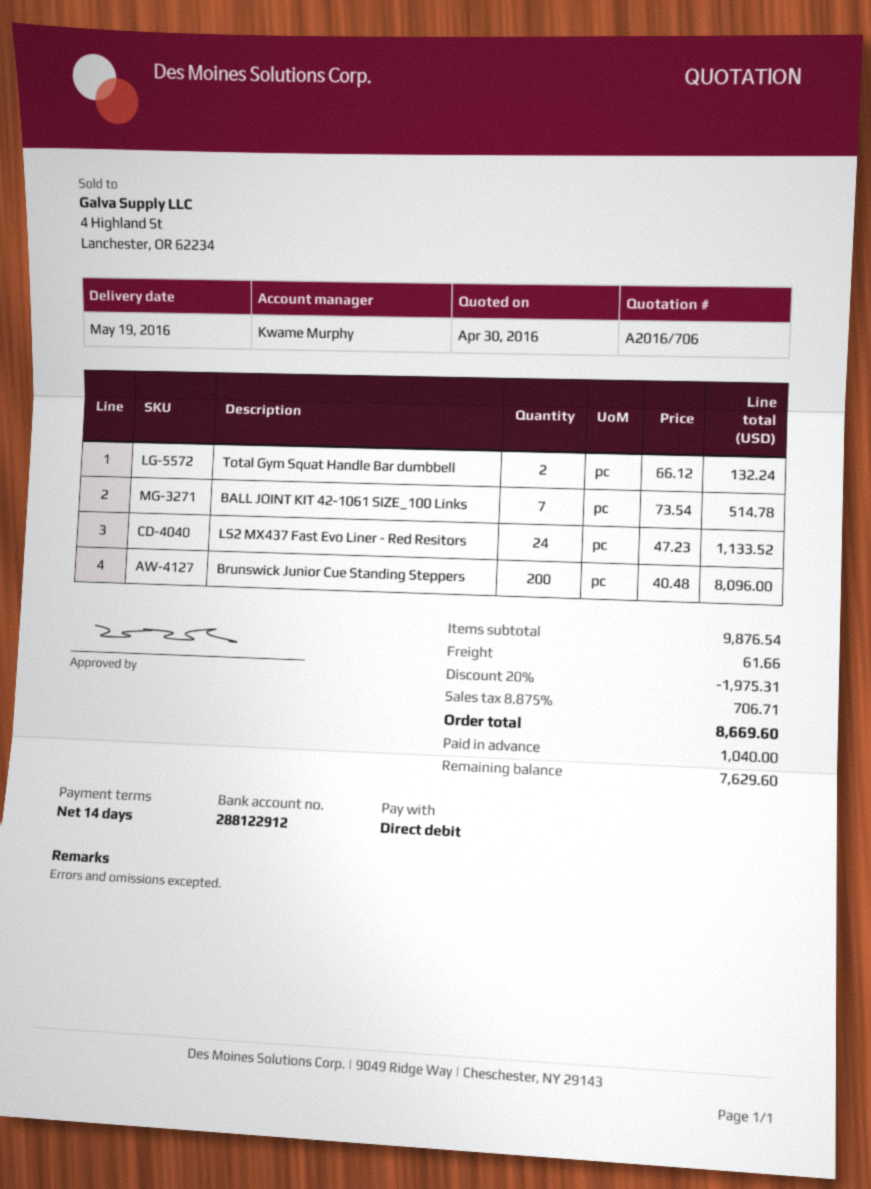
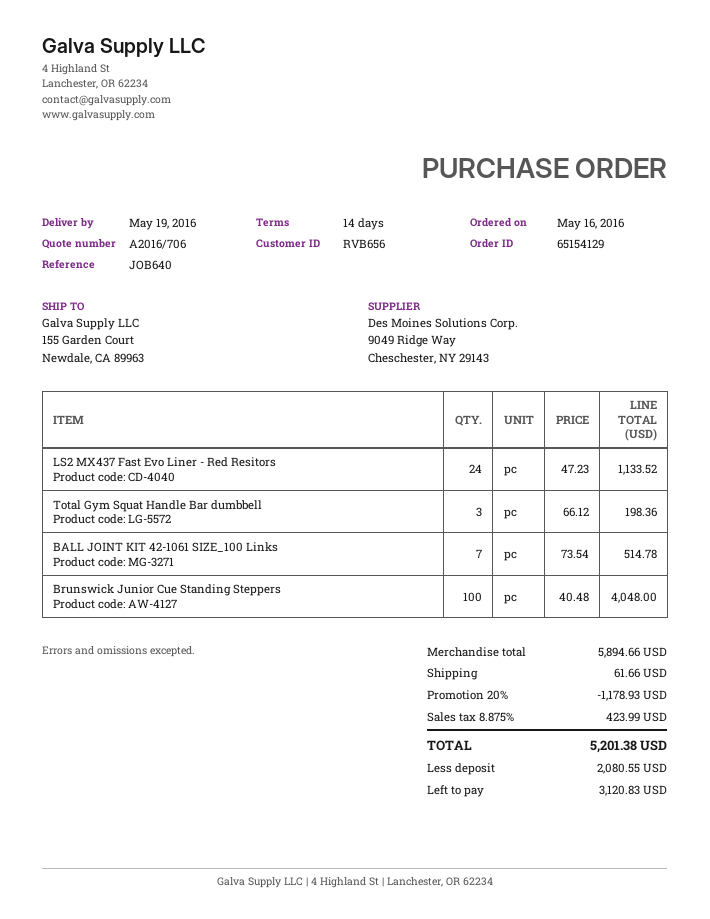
Total Gym Squat Handle Bar dumbbell: 2 x 66.12 = 132.24 -> 3 x 66.12 = 198.36
Brunswick Junior Cue Standing Steppers: 200 x 40.48 = 8096.00 -> 100 x 40.48 = 4048.00
subtotal: 9876.54 -> 5894.66
discount: 20% = 1975.31 -> 20% = 1178.93
tax: 8.875% = 706.71 -> 8.875% = 423.99
total: 8669.60 -> 5201.38
deposit: 1040.00 -> 2080.55
balance: 7629.60 -> 3120.83

